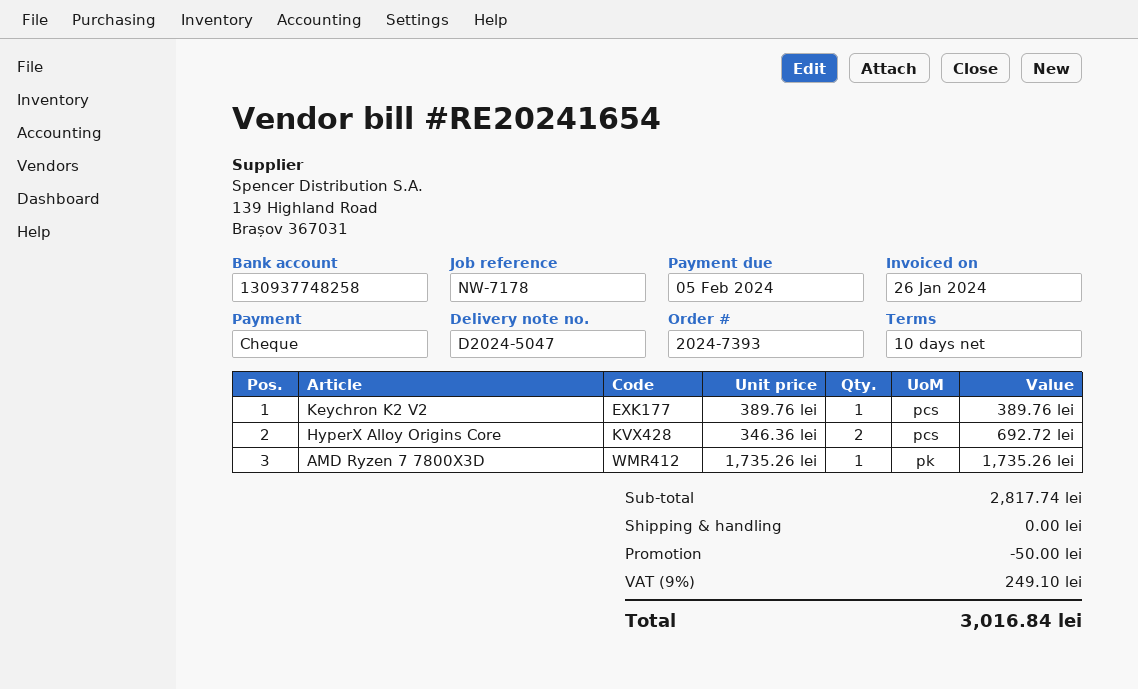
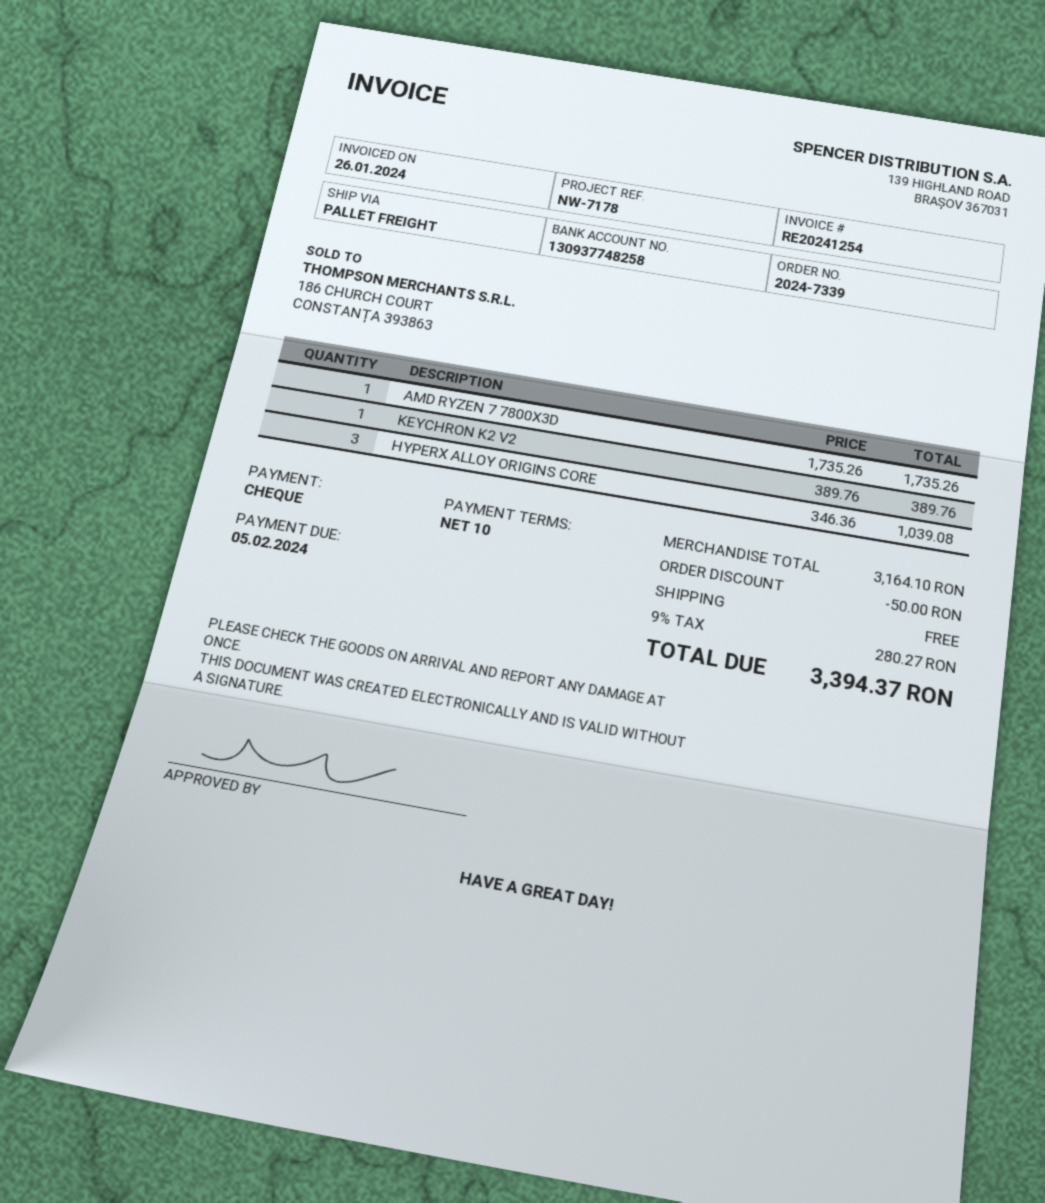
order number: 2024-7393 -> 2024-7339
invoice number: RE20241654 -> RE20241254
HyperX Alloy Origins Core: 2 x 346.36 = 692.72 -> 3 x 346.36 = 1039.08
subtotal: 2817.74 -> 3164.10
tax: 9% = 249.10 -> 9% = 280.27
total: 3016.84 -> 3394.37

